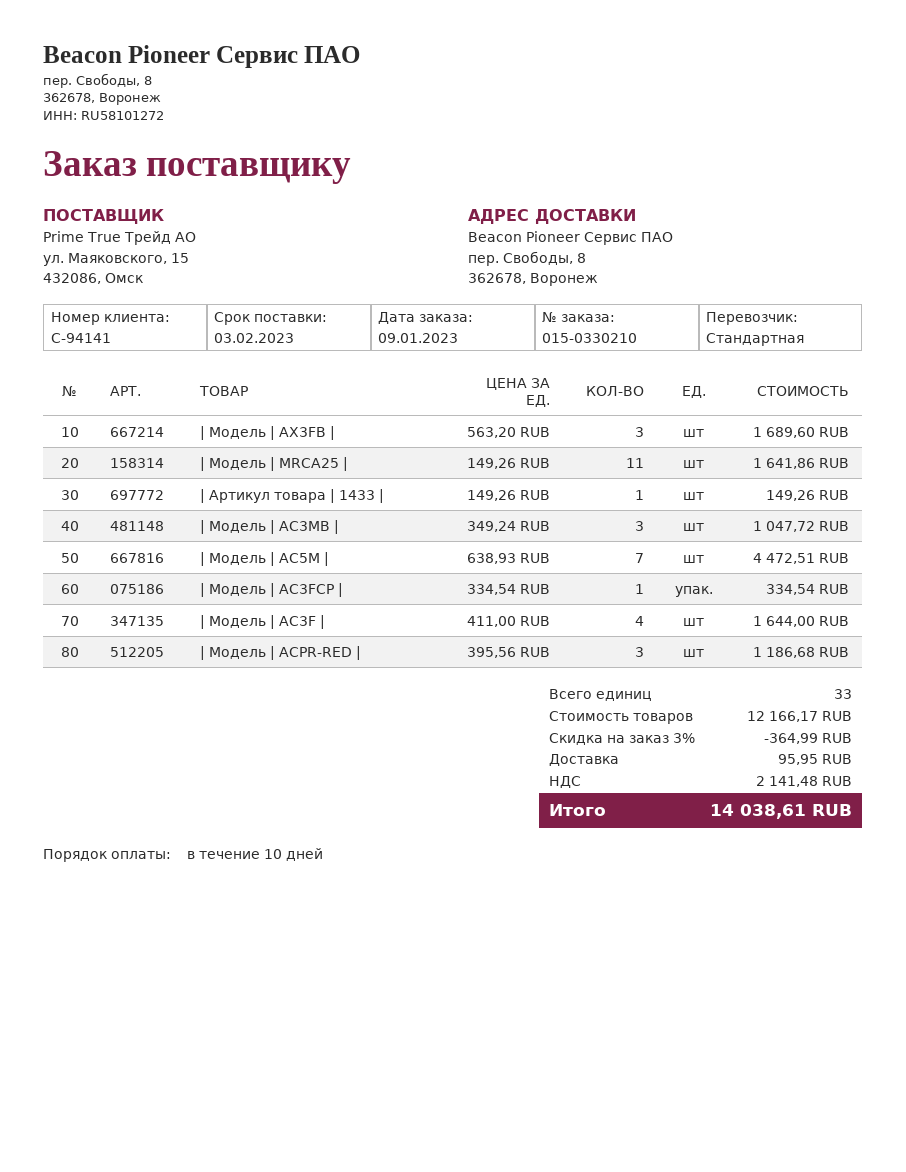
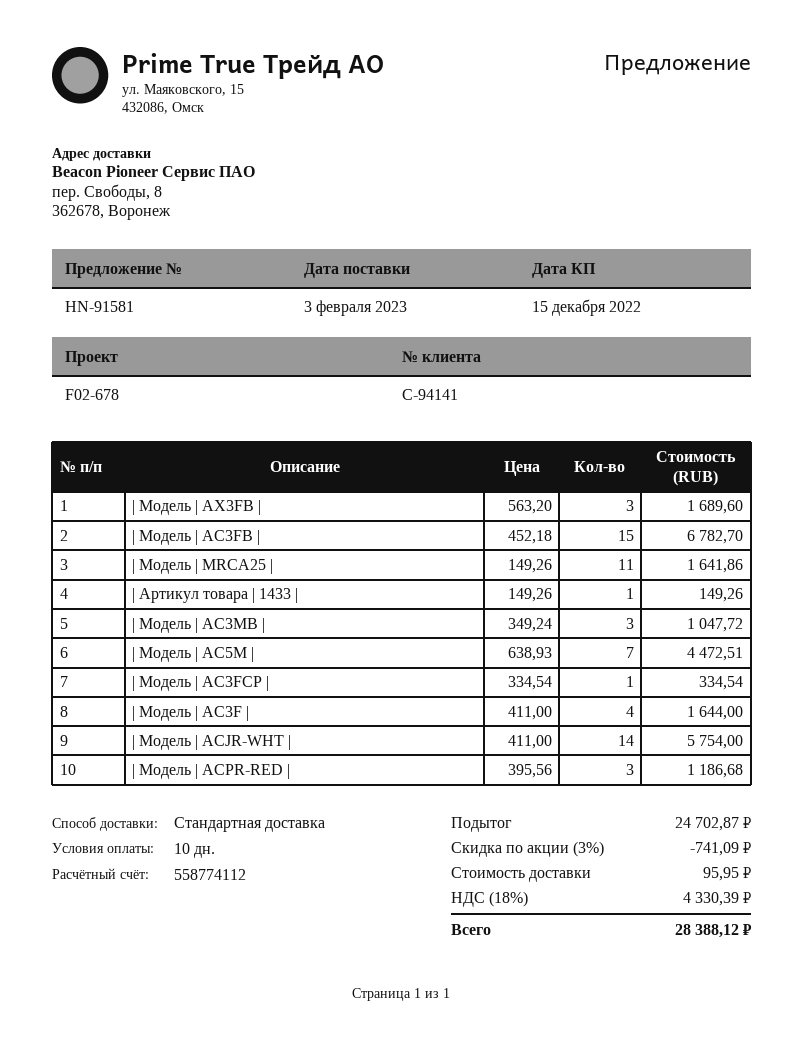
| Модель | AC3FB |: none -> 15 x 452.18 = 6782.70
| Модель | ACJR-WHT |: none -> 14 x 411.00 = 5754.00
subtotal: 12166.17 -> 24702.87
discount: 3% = 364.99 -> 3% = 741.09
tax: 2141.48 -> 4330.39
total: 14038.61 -> 28388.12

